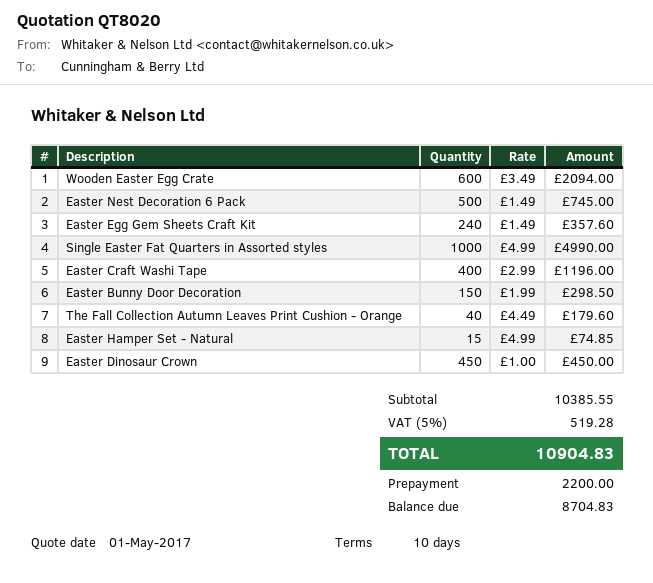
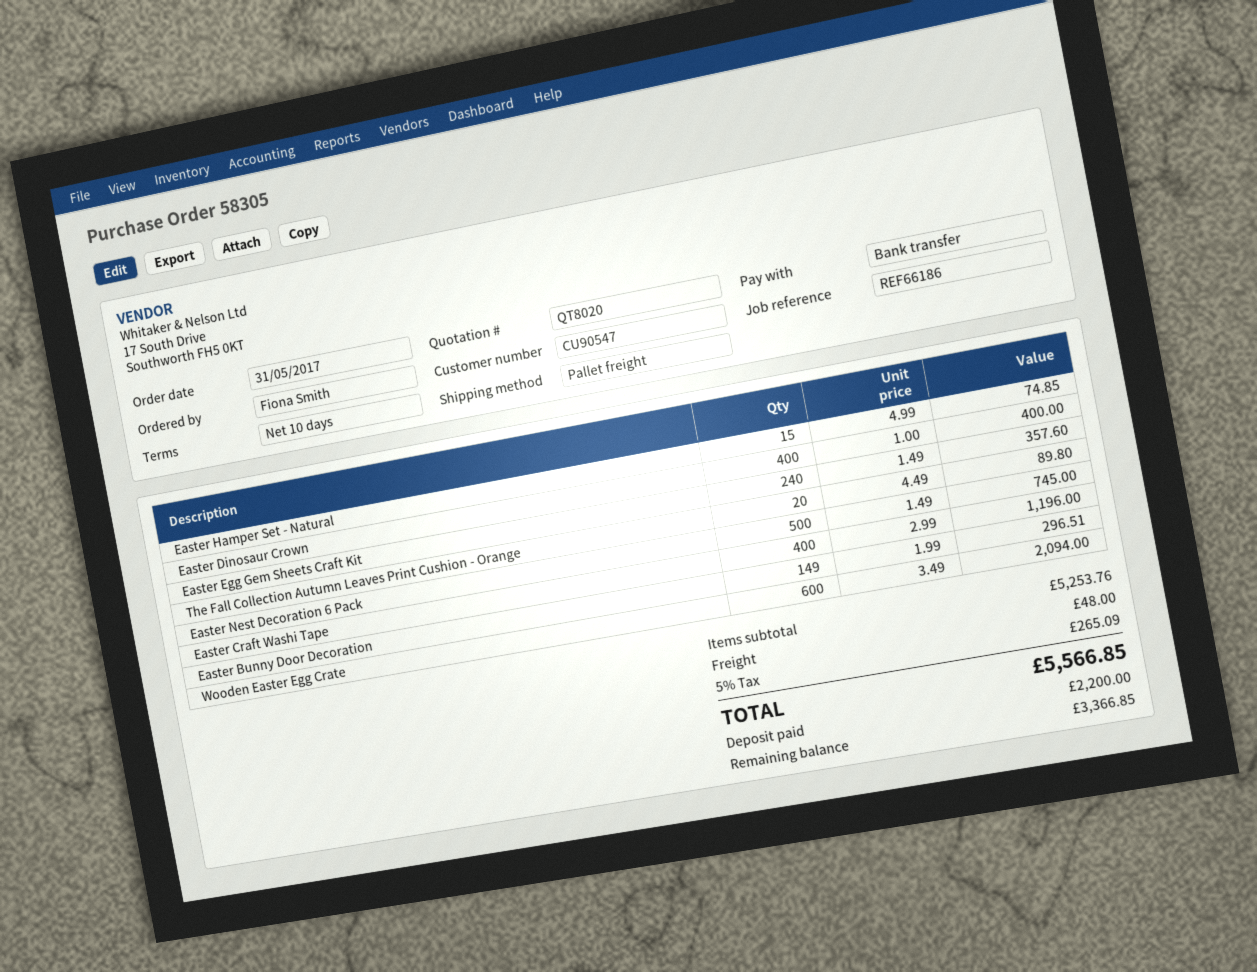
Single Easter Fat Quarters in Assorted styles: 1000 x 4.99 = 4990.00 -> none
Easter Bunny Door Decoration: 150 x 1.99 = 298.50 -> 149 x 1.99 = 296.51
The Fall Collection Autumn Leaves Print Cushion - Orange: 40 x 4.49 = 179.60 -> 20 x 4.49 = 89.80
Easter Dinosaur Crown: 450 x 1.00 = 450.00 -> 400 x 1.00 = 400.00
subtotal: 10385.55 -> 5253.76
shipping: none -> 48.00
tax: 5% = 519.28 -> 5% = 265.09
total: 10904.83 -> 5566.85
balance: 8704.83 -> 3366.85

